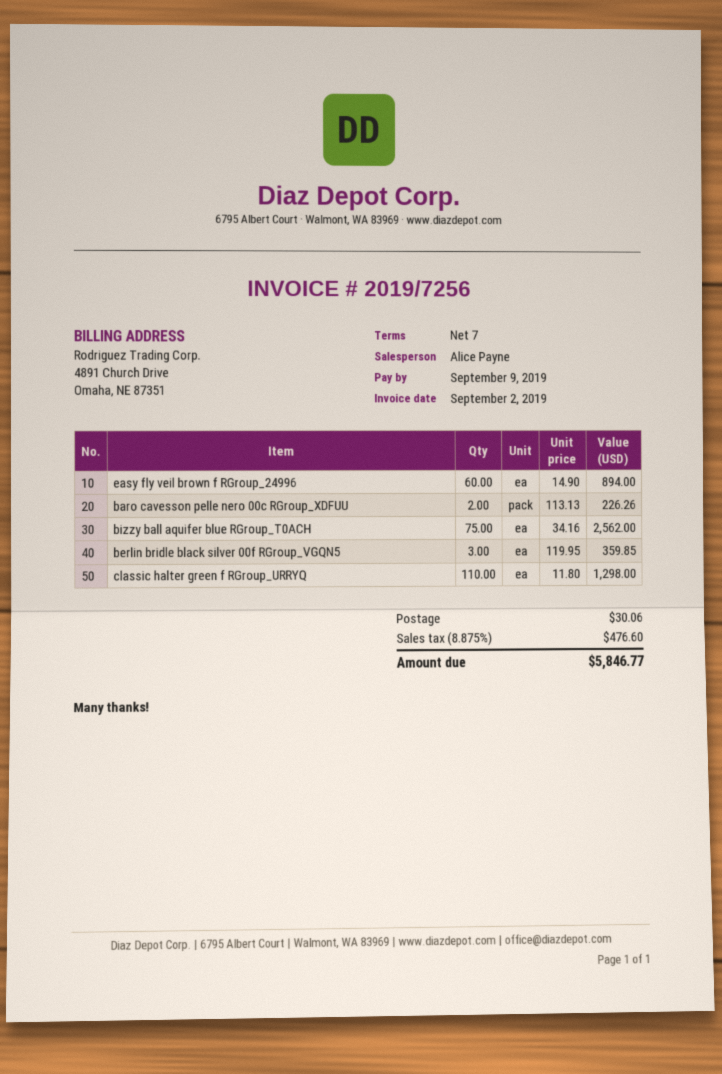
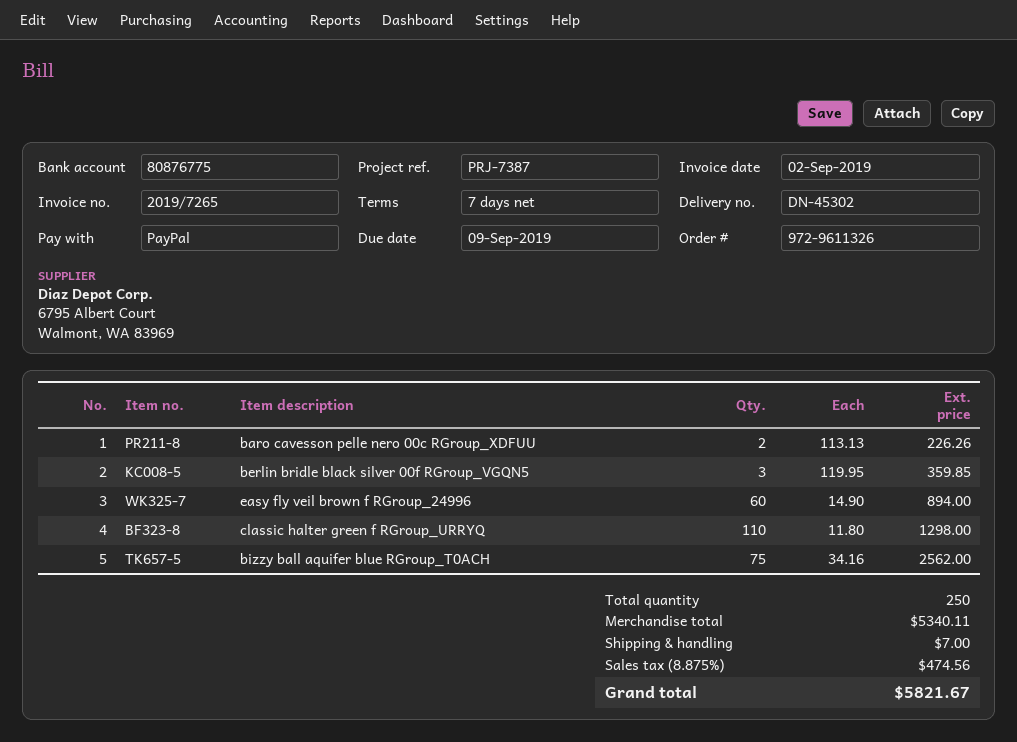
invoice number: 2019/7256 -> 2019/7265
shipping: 30.06 -> 7.00
tax: 8.875% = 476.60 -> 8.875% = 474.56
total: 5846.77 -> 5821.67

